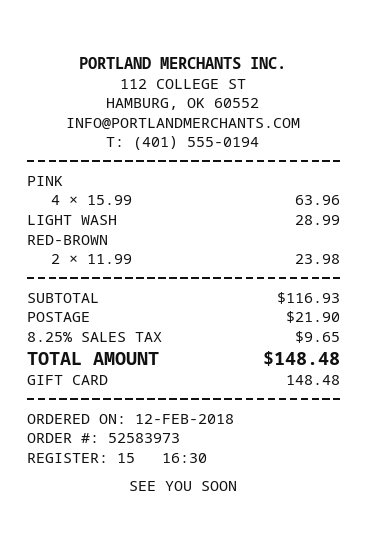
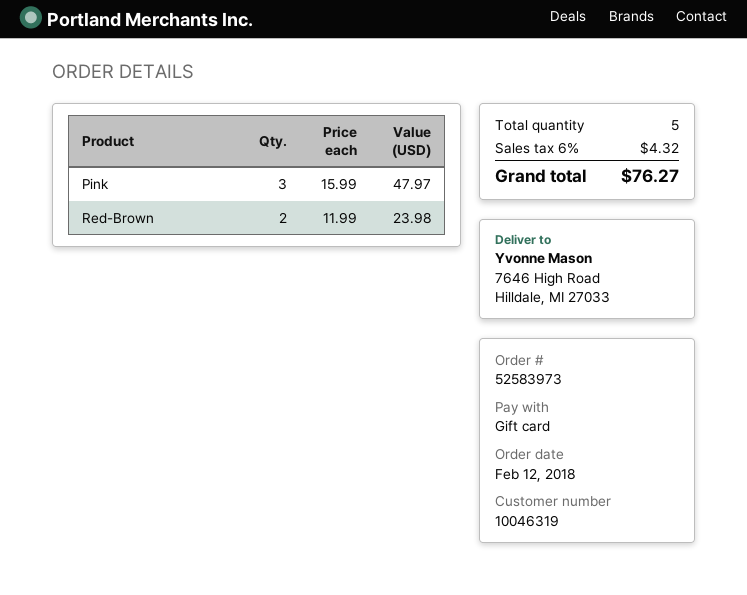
PINK: 4 x 15.99 = 63.96 -> 3 x 15.99 = 47.97
LIGHT WASH: 1 x 28.99 = 28.99 -> none
shipping: 21.90 -> none
tax: 8.25% = 9.65 -> 6% = 4.32
total: 148.48 -> 76.27

